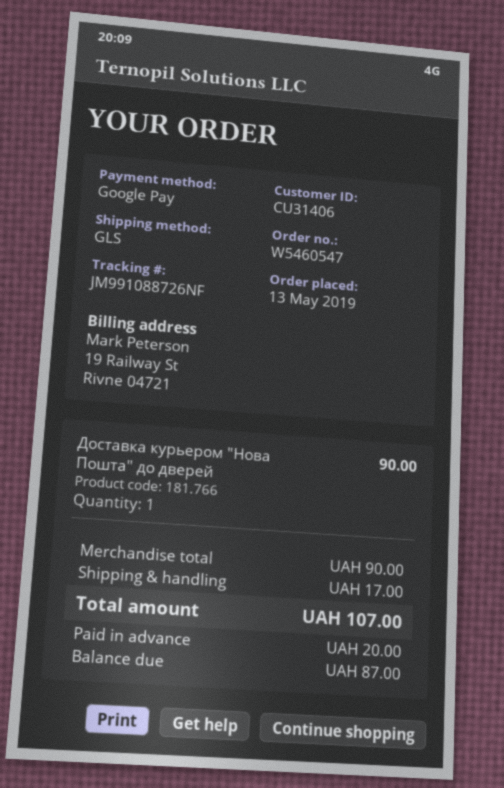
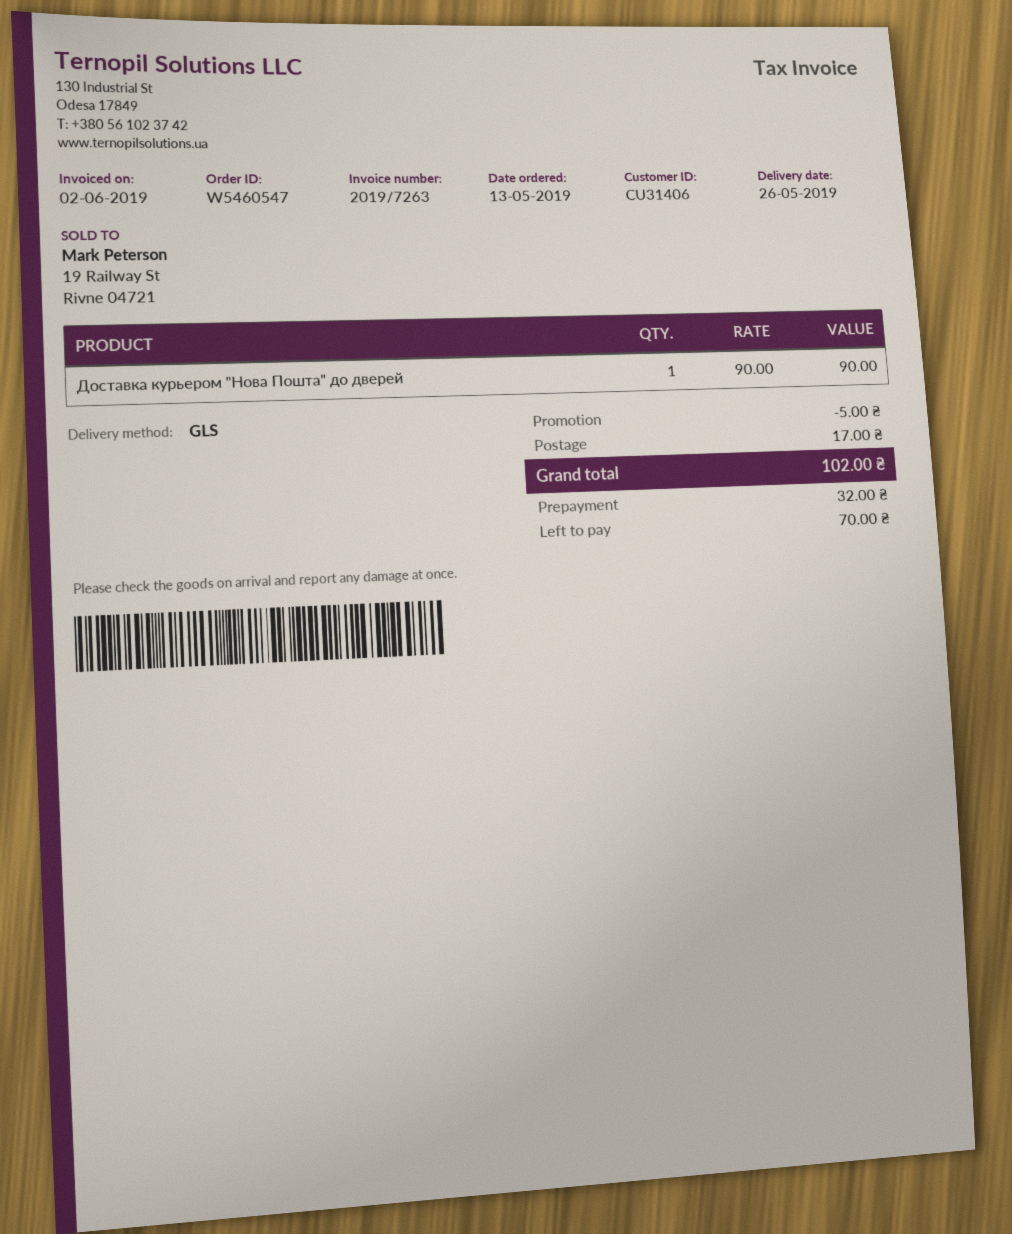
discount: none -> 5.00
total: 107.00 -> 102.00
deposit: 20.00 -> 32.00
balance: 87.00 -> 70.00

